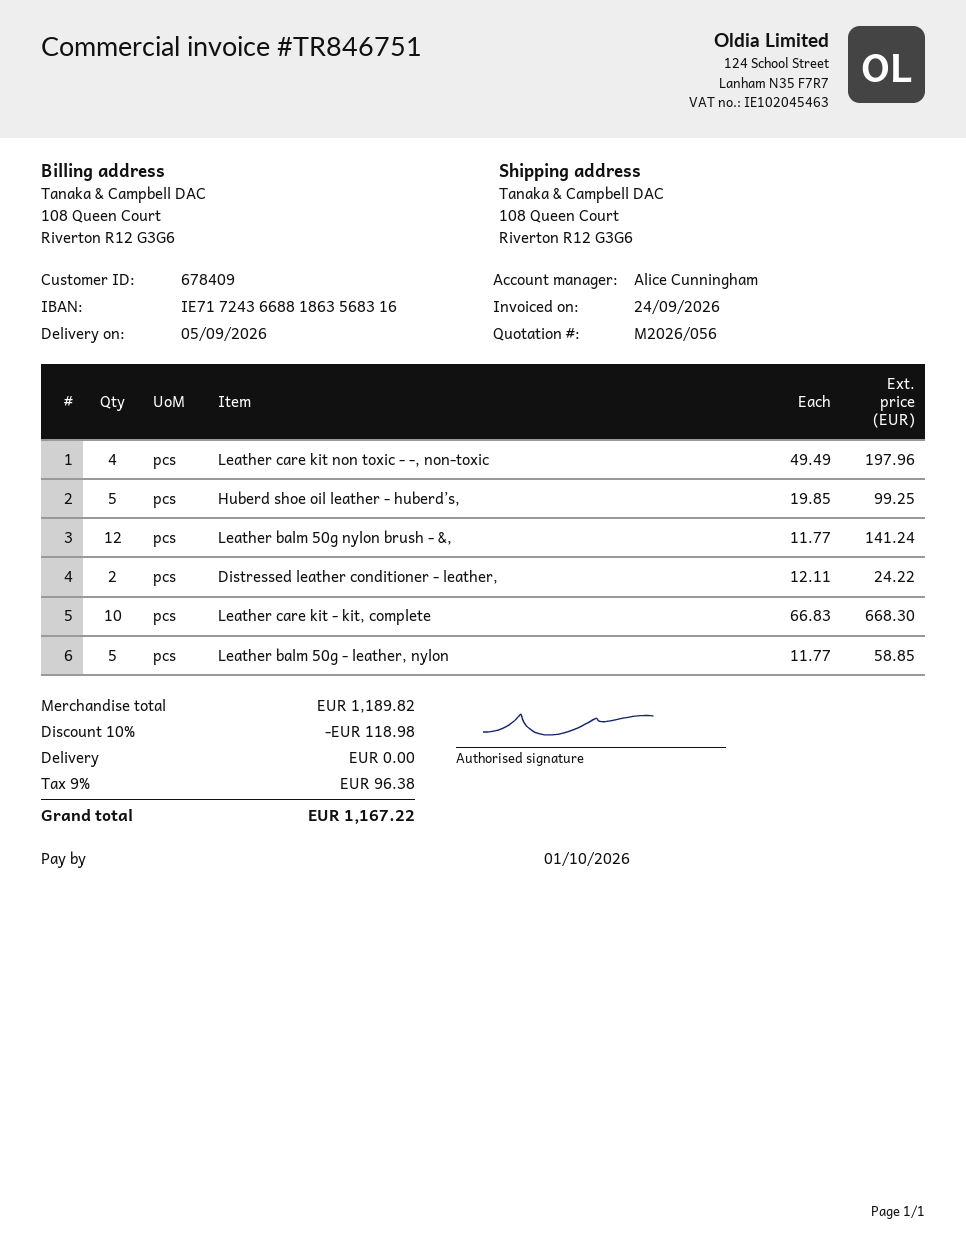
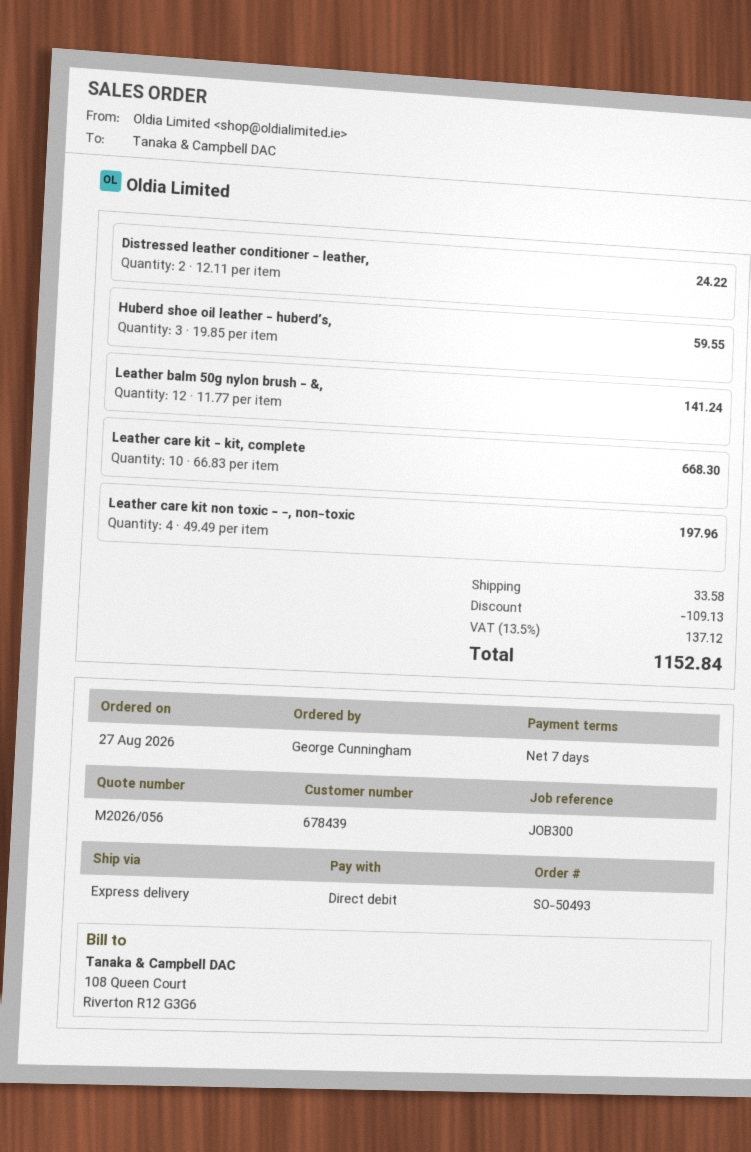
customer number: 678409 -> 678439
Huberd shoe oil leather - huberd’s,: 5 x 19.85 = 99.25 -> 3 x 19.85 = 59.55
Leather balm 50g - leather, nylon: 5 x 11.77 = 58.85 -> none
discount: 118.98 -> 109.13
shipping: 0.00 -> 33.58
tax: 9% = 96.38 -> 13.5% = 137.12
total: 1167.22 -> 1152.84

